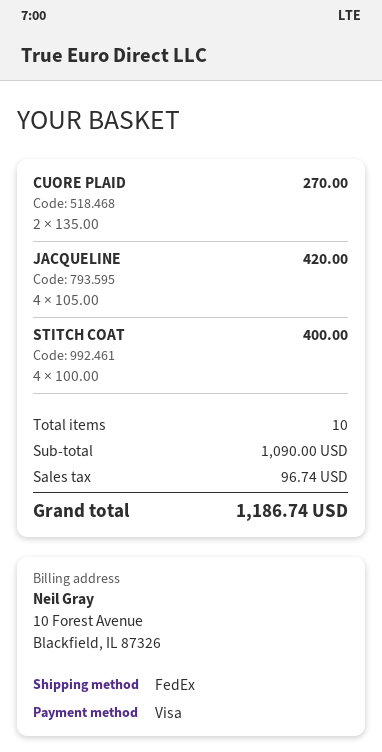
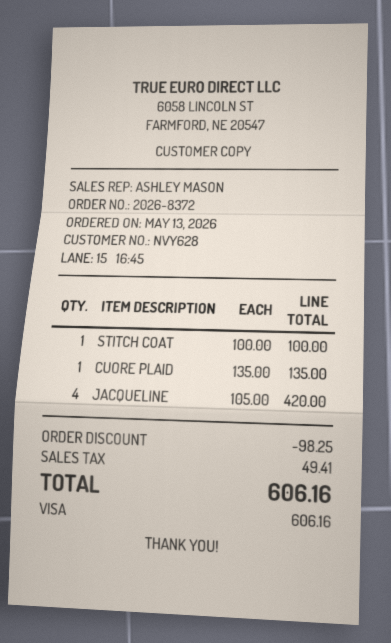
CUORE PLAID: 2 x 135.00 = 270.00 -> 1 x 135.00 = 135.00
STITCH COAT: 4 x 100.00 = 400.00 -> 1 x 100.00 = 100.00
discount: none -> 98.25
tax: 96.74 -> 49.41
total: 1186.74 -> 606.16

